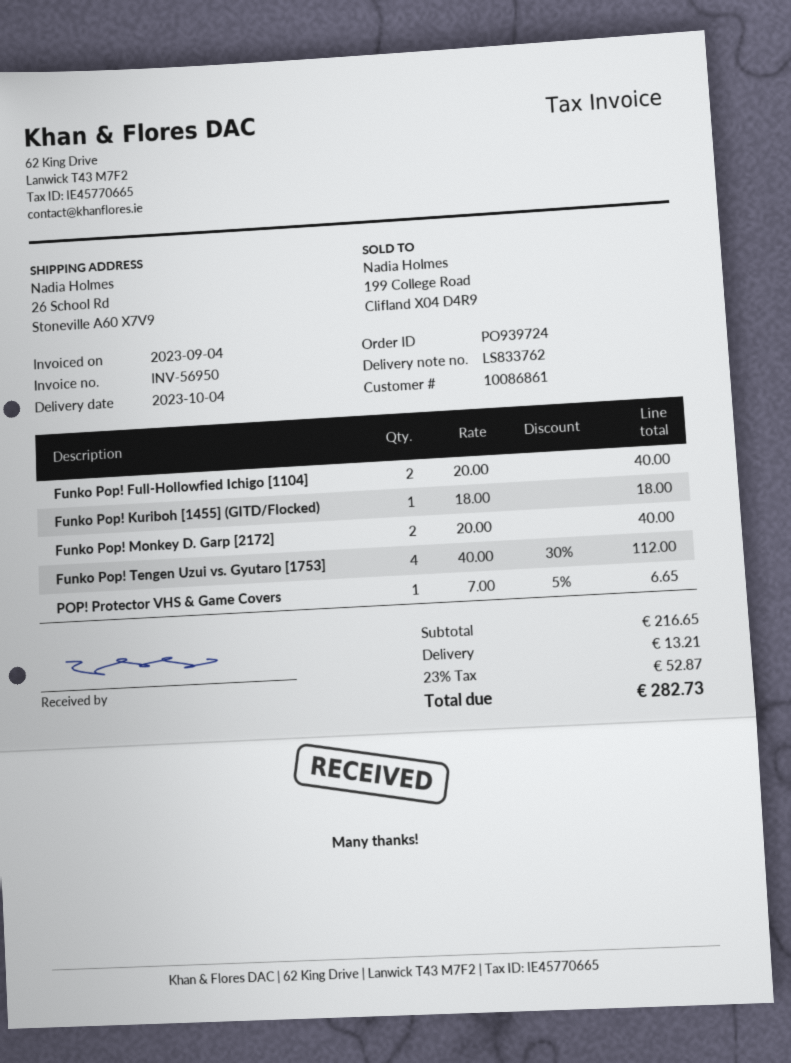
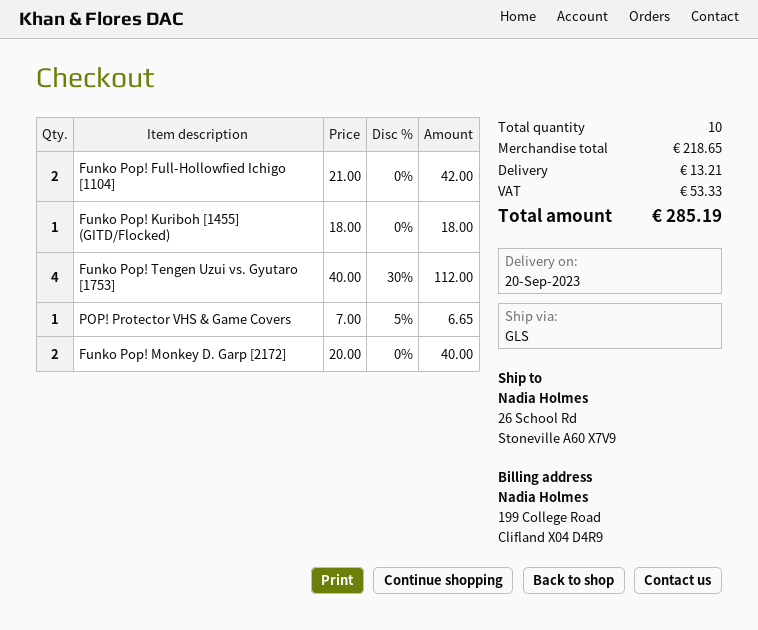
delivery date: 2023-10-04 -> 2023-09-20
Funko Pop! Full-Hollowfied Ichigo [1104]: 2 x 20.00 = 40.00 -> 2 x 21.00 = 42.00
subtotal: 216.65 -> 218.65
tax: 52.87 -> 53.33
total: 282.73 -> 285.19

